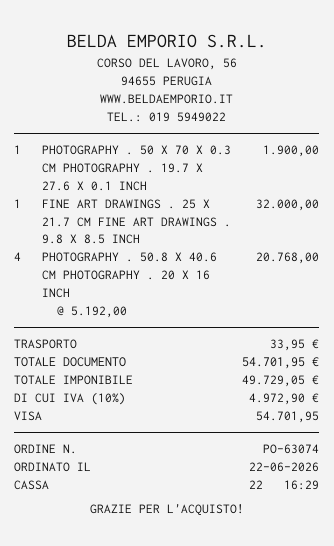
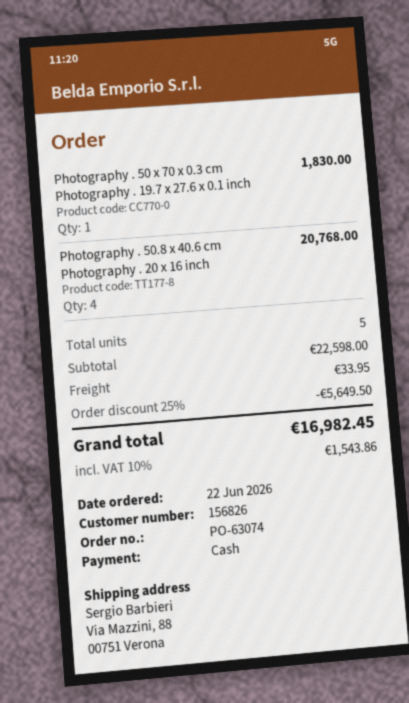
payment method: Visa -> cash
PHOTOGRAPHY . 50 X 70 X 0.3 CM PHOTOGRAPHY . 19.7 X 27.6 X 0.1 INCH: 1 for 1900.00 -> 1 for 1830.00
FINE ART DRAWINGS . 25 X 21.7 CM FINE ART DRAWINGS . 9.8 X 8.5 INCH: 1 for 32000.00 -> none
discount: none -> 25% = 5649.50
tax: 10% = 4972.90 -> 10% = 1543.86
total: 54701.95 -> 16982.45

